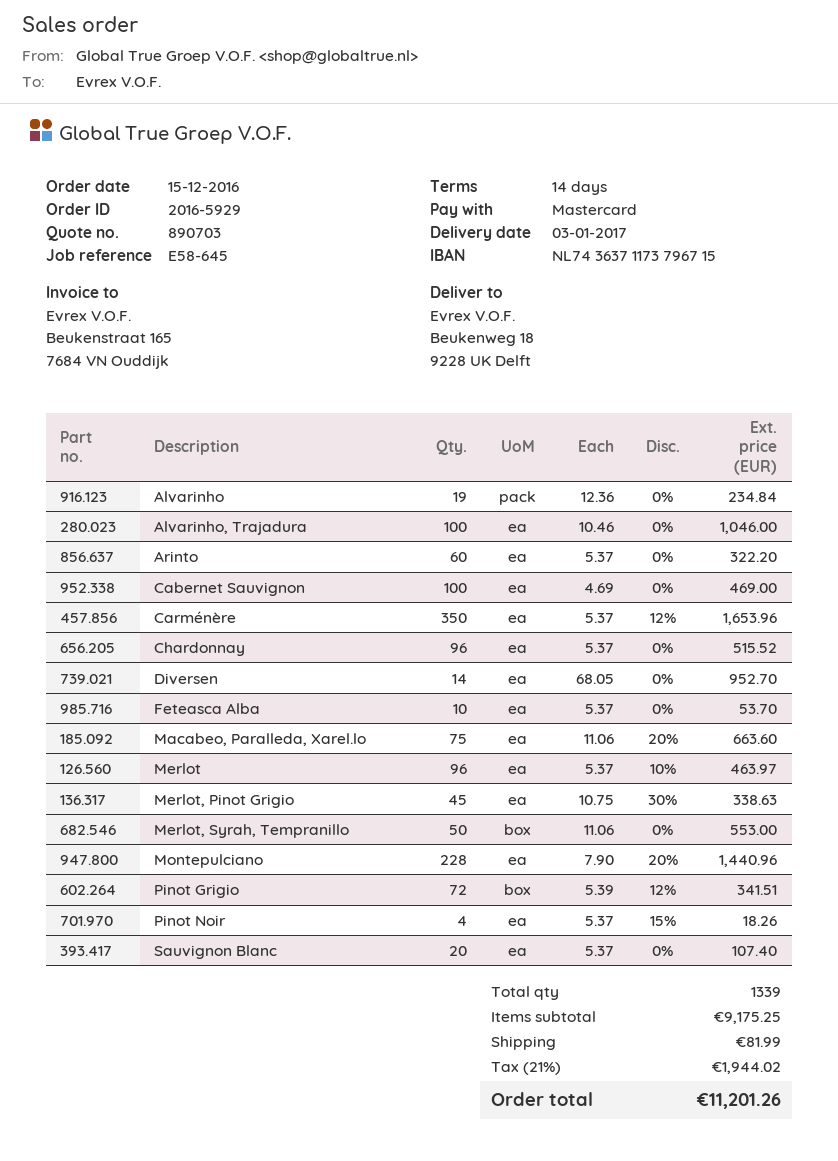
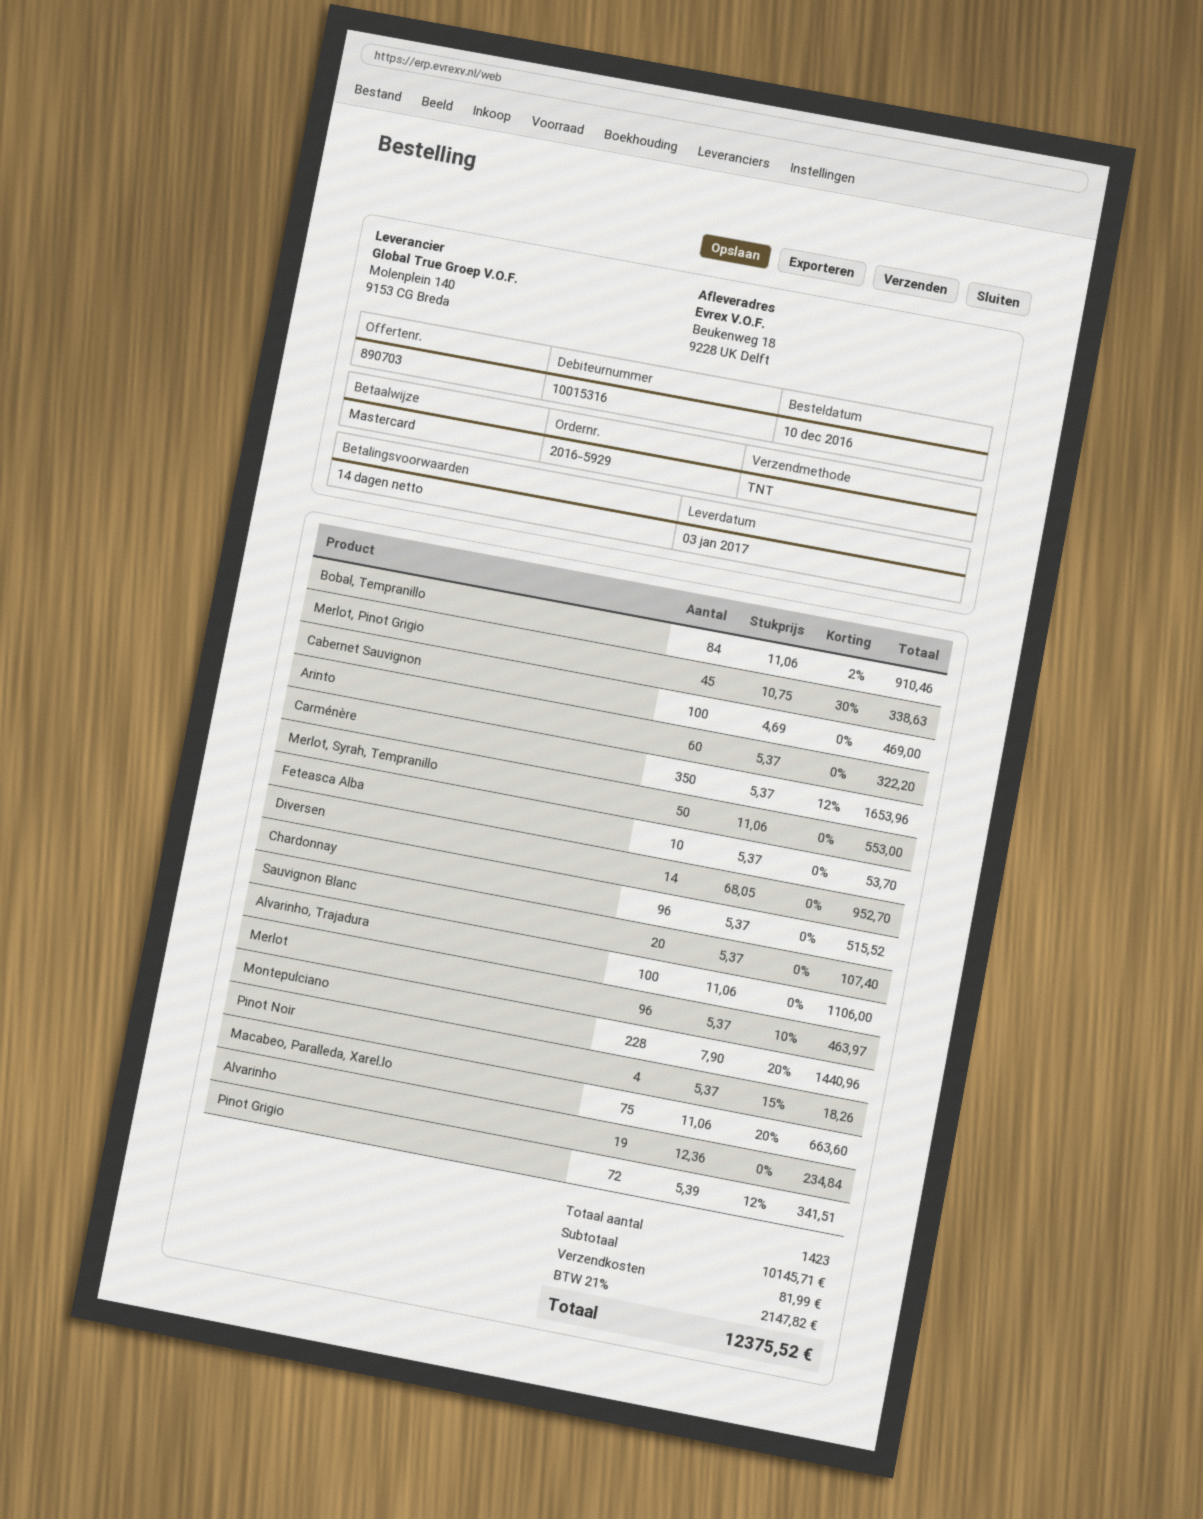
order date: 2016-12-15 -> 2016-12-10
Alvarinho, Trajadura: 100 x 10.46 = 1046.00 -> 100 x 11.06 = 1106.00
Bobal, Tempranillo: none -> 84 x 11.06 - 2% = 910.46
total quantity: 1339 -> 1423
subtotal: 9175.25 -> 10145.71
tax: 21% = 1944.02 -> 21% = 2147.82
total: 11201.26 -> 12375.52

